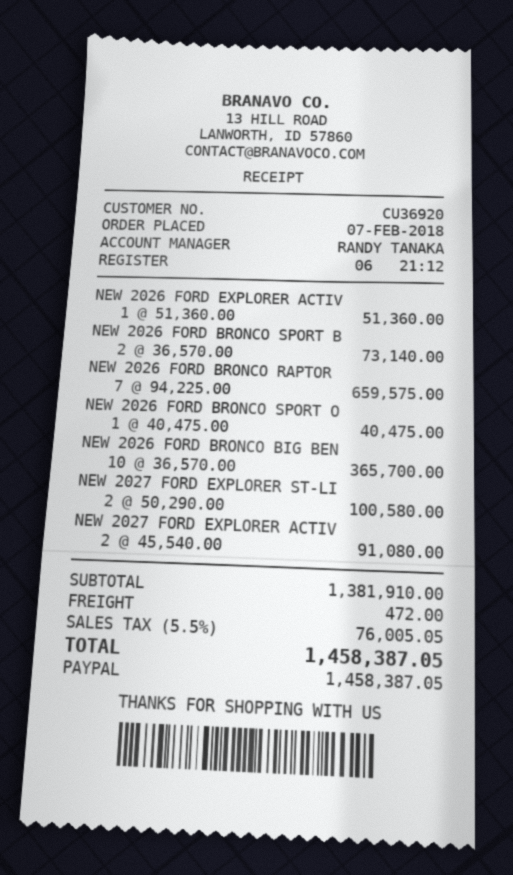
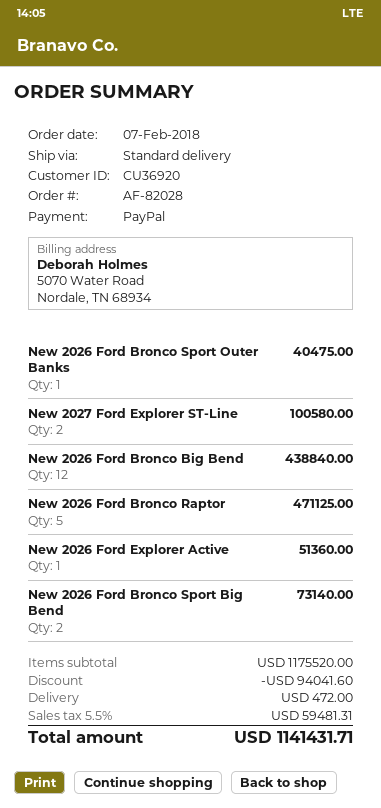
NEW 2026 FORD BRONCO RAPTOR: 7 for 659575.00 -> 5 for 471125.00
NEW 2026 FORD BRONCO BIG BEN: 10 for 365700.00 -> 12 for 438840.00
NEW 2027 FORD EXPLORER ACTIV: 2 for 91080.00 -> none
subtotal: 1381910.00 -> 1175520.00
discount: none -> 94041.60
tax: 5.5% = 76005.05 -> 5.5% = 59481.31
total: 1458387.05 -> 1141431.71

